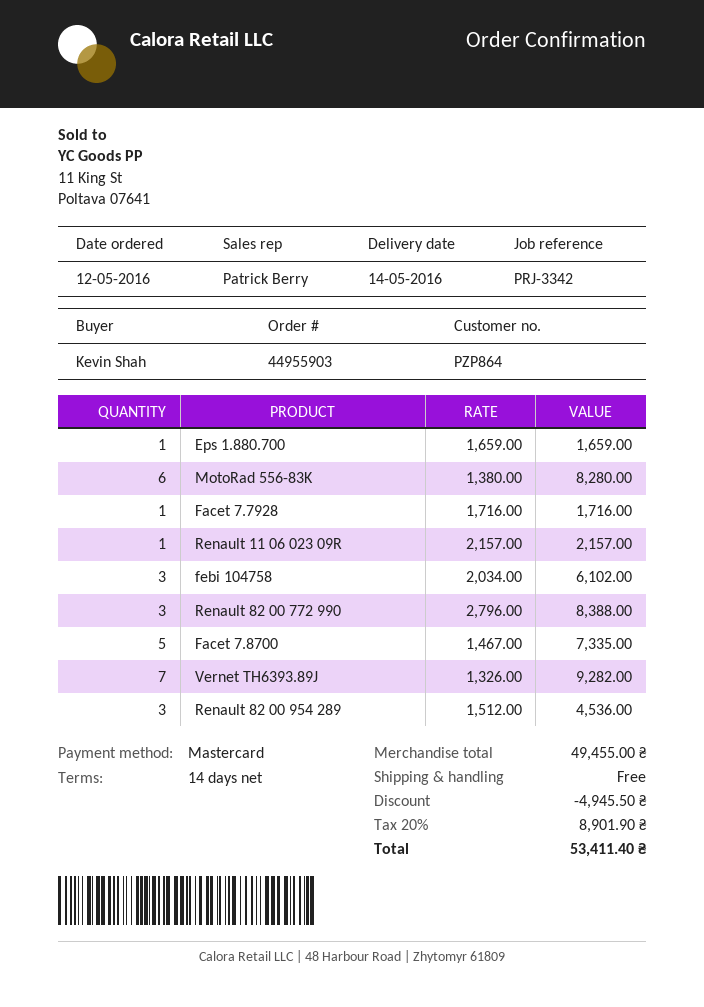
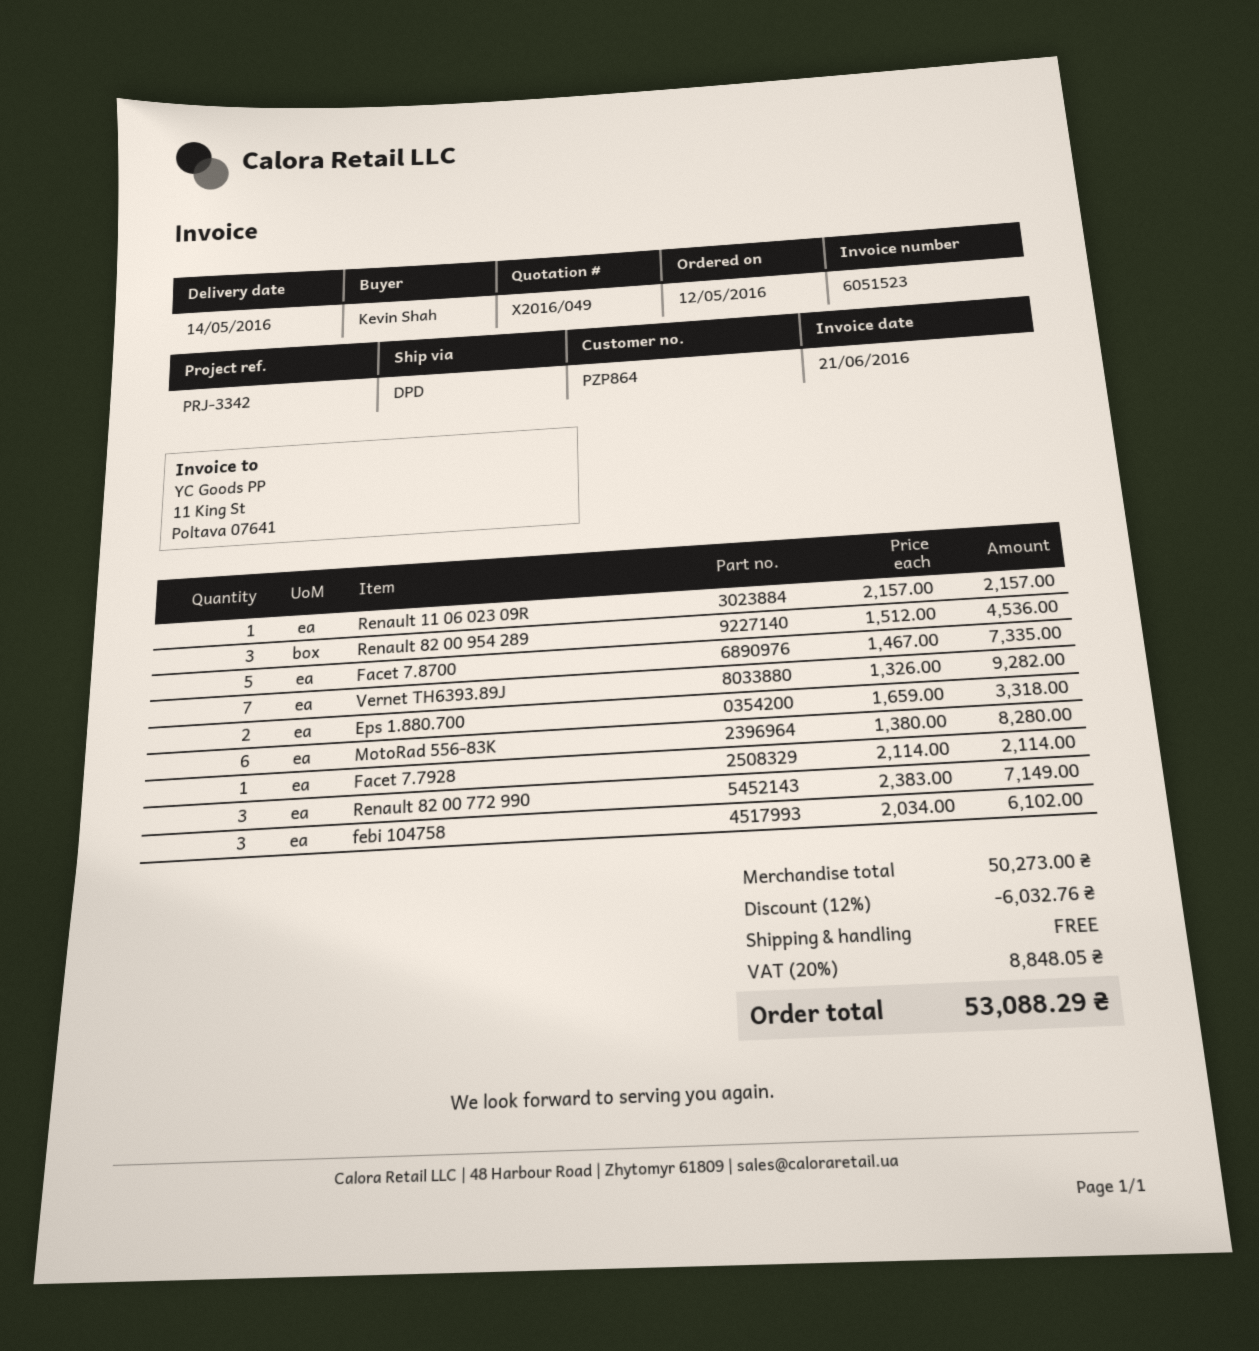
Eps 1.880.700: 1 x 1659.00 = 1659.00 -> 2 x 1659.00 = 3318.00
Facet 7.7928: 1 x 1716.00 = 1716.00 -> 1 x 2114.00 = 2114.00
Renault 82 00 772 990: 3 x 2796.00 = 8388.00 -> 3 x 2383.00 = 7149.00
subtotal: 49455.00 -> 50273.00
discount: 4945.50 -> 6032.76
tax: 20% = 8901.90 -> 20% = 8848.05
total: 53411.40 -> 53088.29

